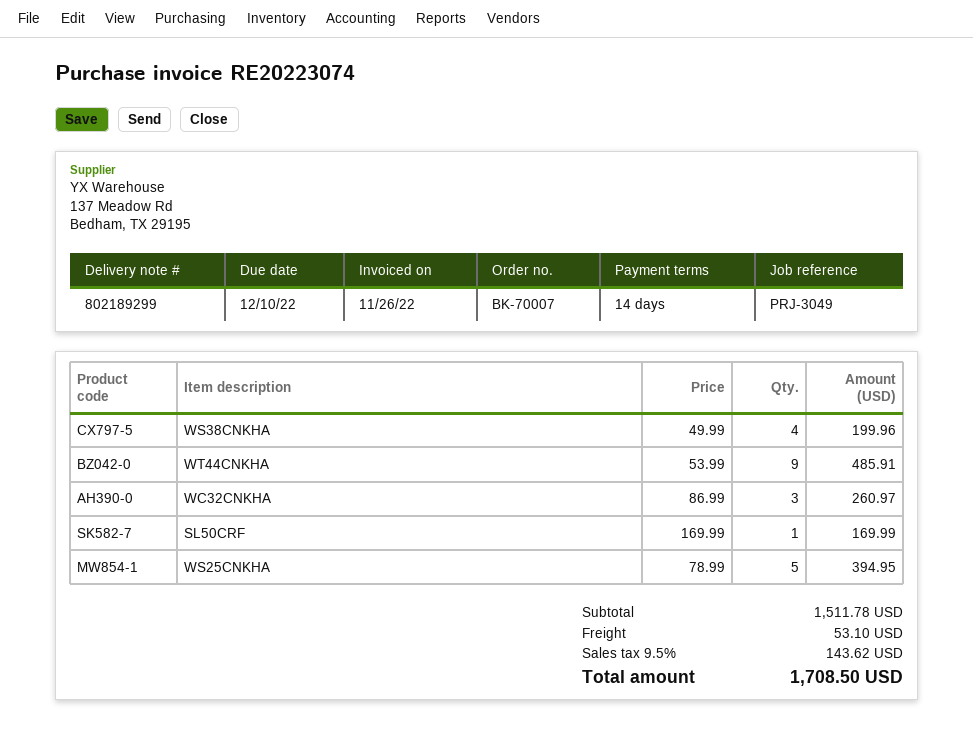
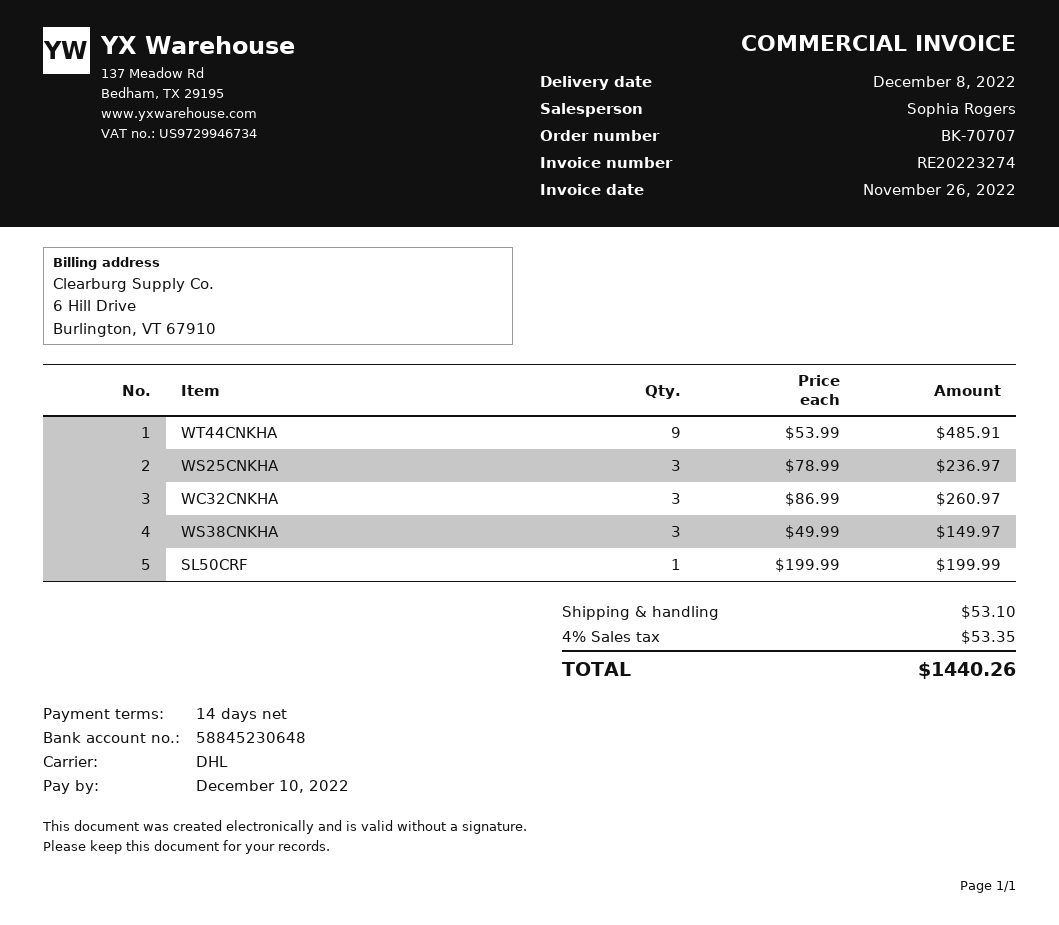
order number: BK-70007 -> BK-70707
invoice number: RE20223074 -> RE20223274
WS38CNKHA: 4 x 49.99 = 199.96 -> 3 x 49.99 = 149.97
SL50CRF: 1 x 169.99 = 169.99 -> 1 x 199.99 = 199.99
WS25CNKHA: 5 x 78.99 = 394.95 -> 3 x 78.99 = 236.97
tax: 9.5% = 143.62 -> 4% = 53.35
total: 1708.50 -> 1440.26

